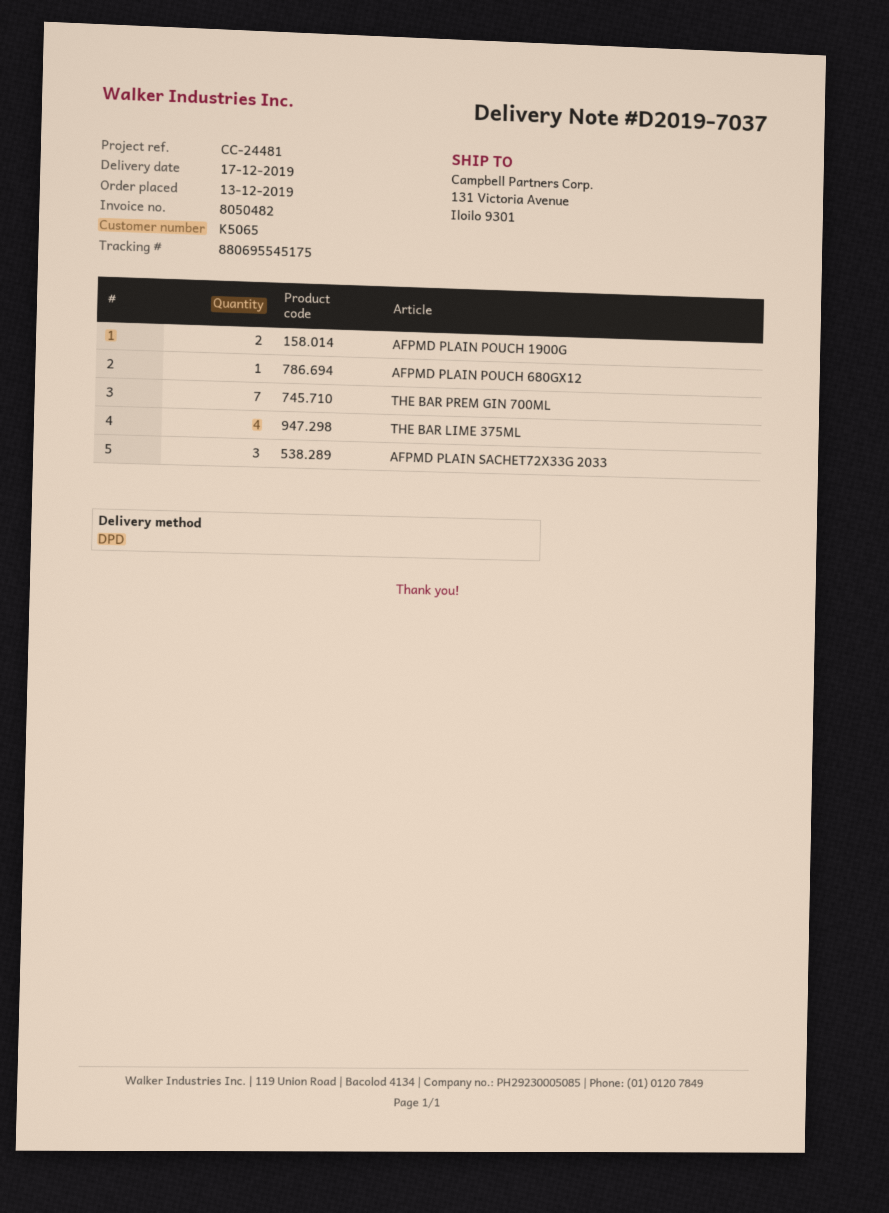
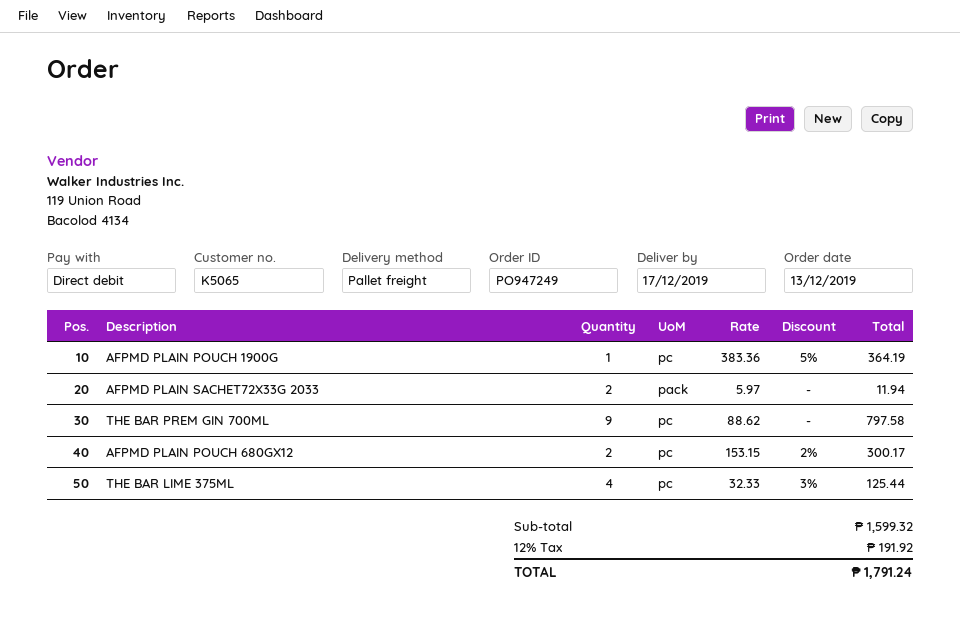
shipping method: DPD -> pallet freight
AFPMD PLAIN POUCH 1900G: 2 -> 1
AFPMD PLAIN POUCH 680GX12: 1 -> 2
THE BAR PREM GIN 700ML: 7 -> 9
AFPMD PLAIN SACHET72X33G 2033: 3 -> 2

